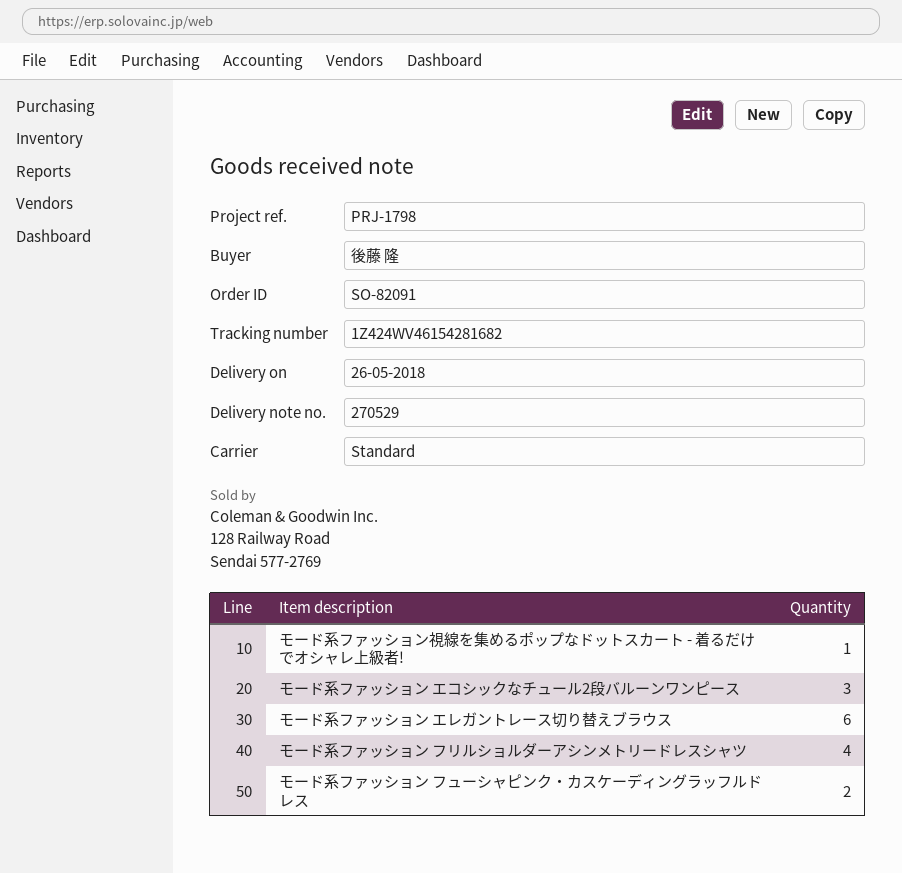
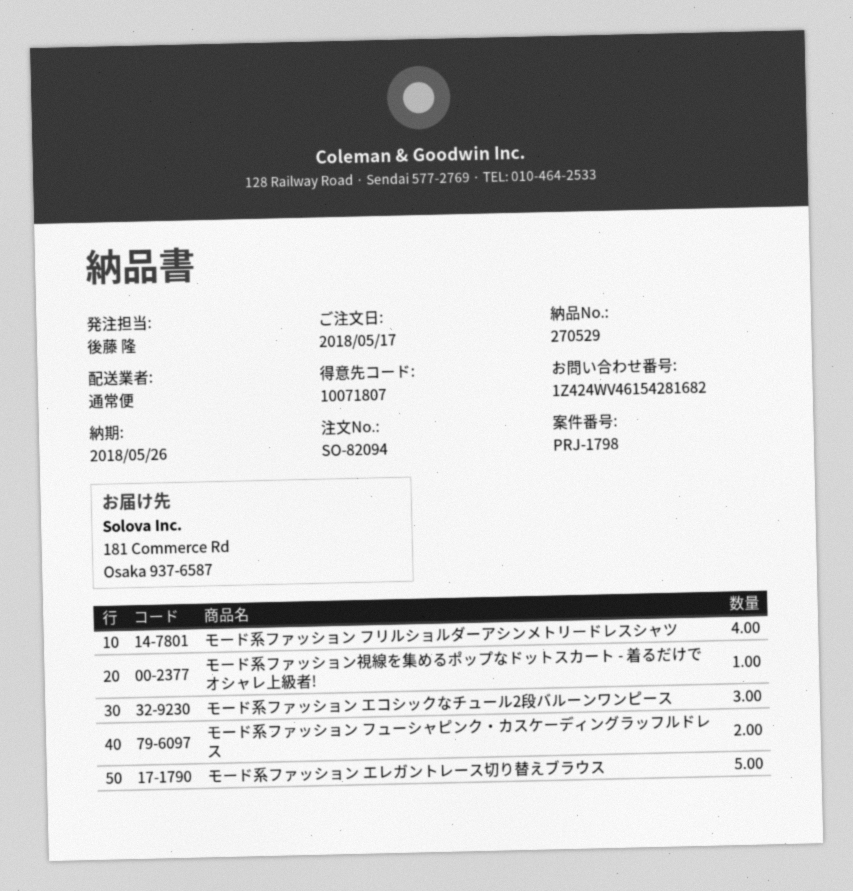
order number: SO-82091 -> SO-82094
モード系ファッション エレガントレース切り替えブラウス: 6 -> 5

